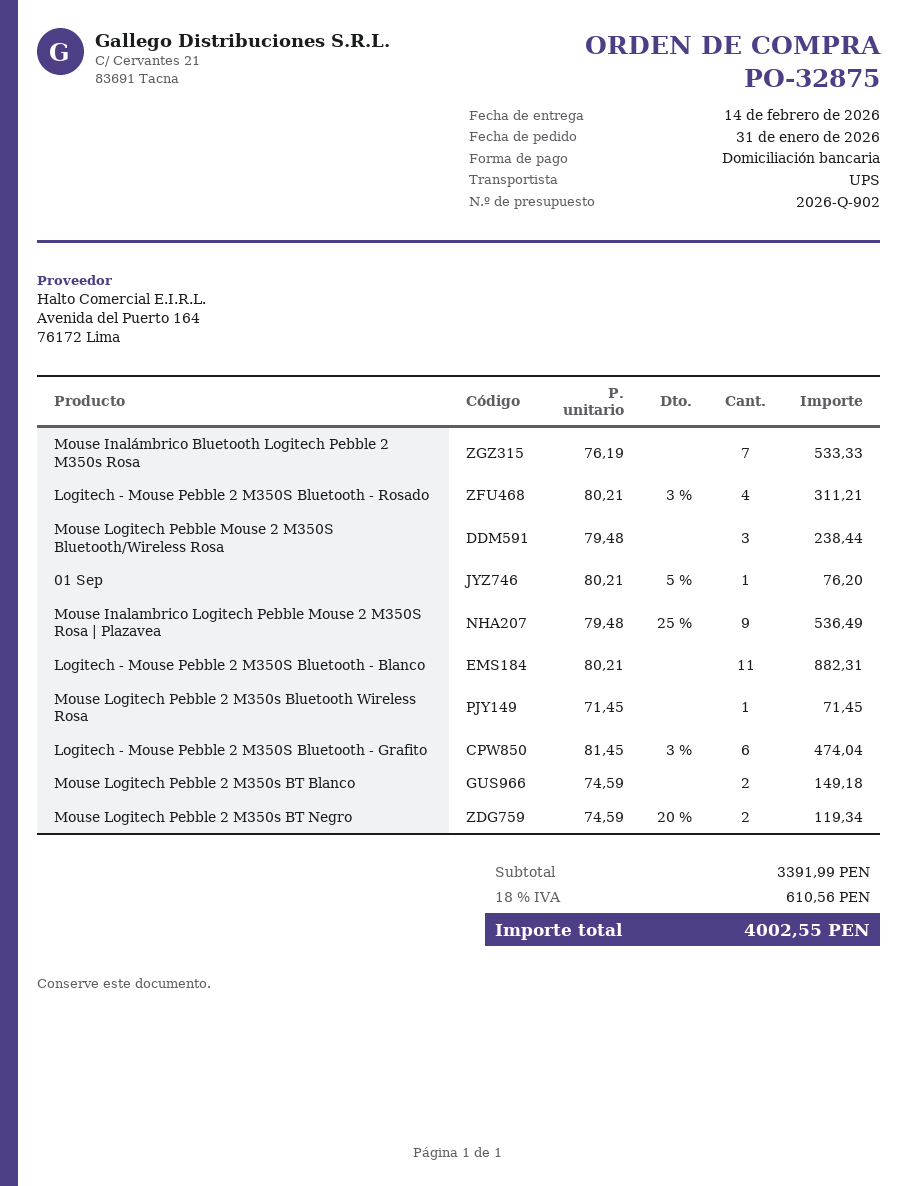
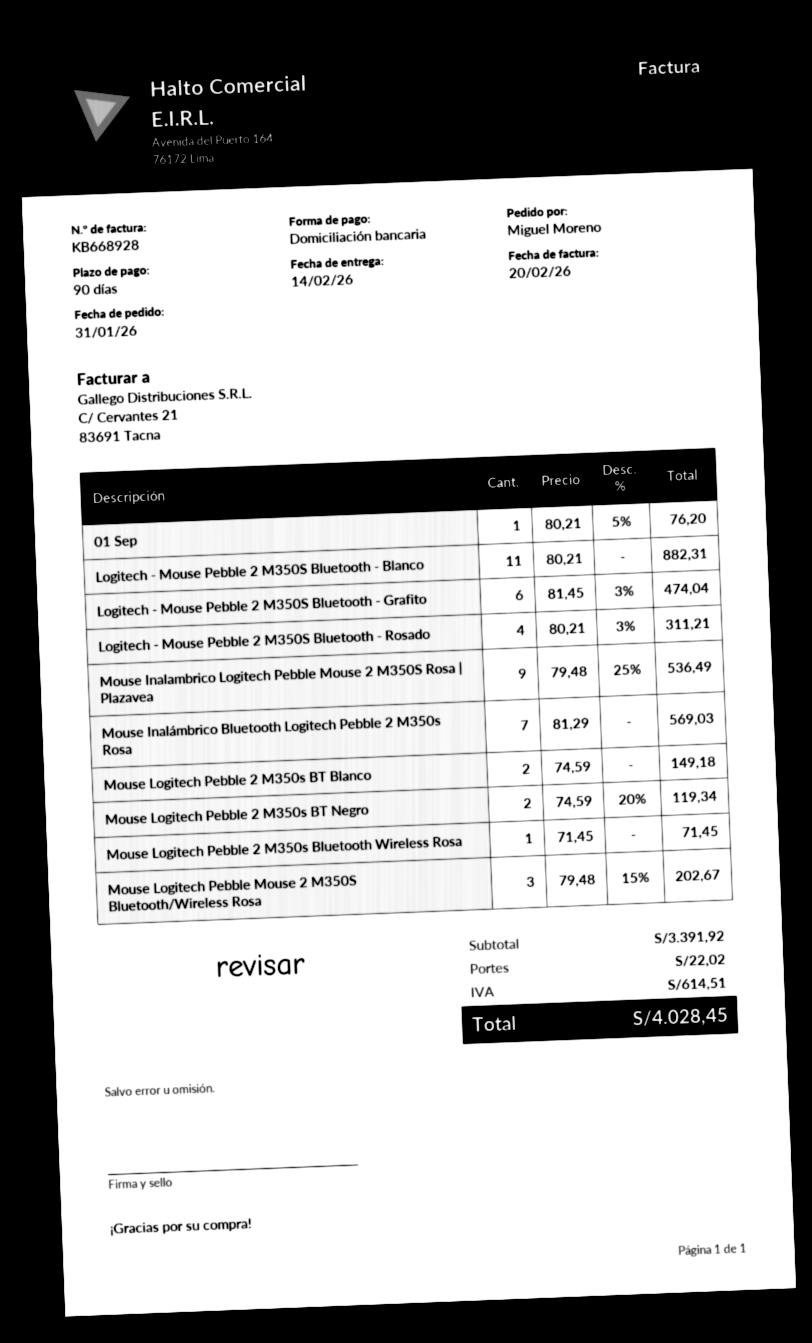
Mouse Inalámbrico Bluetooth Logitech Pebble 2 M350s Rosa: 7 x 76.19 = 533.33 -> 7 x 81.29 = 569.03
Mouse Logitech Pebble Mouse 2 M350S Bluetooth/Wireless Rosa: 3 x 79.48 = 238.44 -> 3 x 79.48 - 15% = 202.67
subtotal: 3391.99 -> 3391.92
shipping: none -> 22.02
tax: 610.56 -> 614.51
total: 4002.55 -> 4028.45

